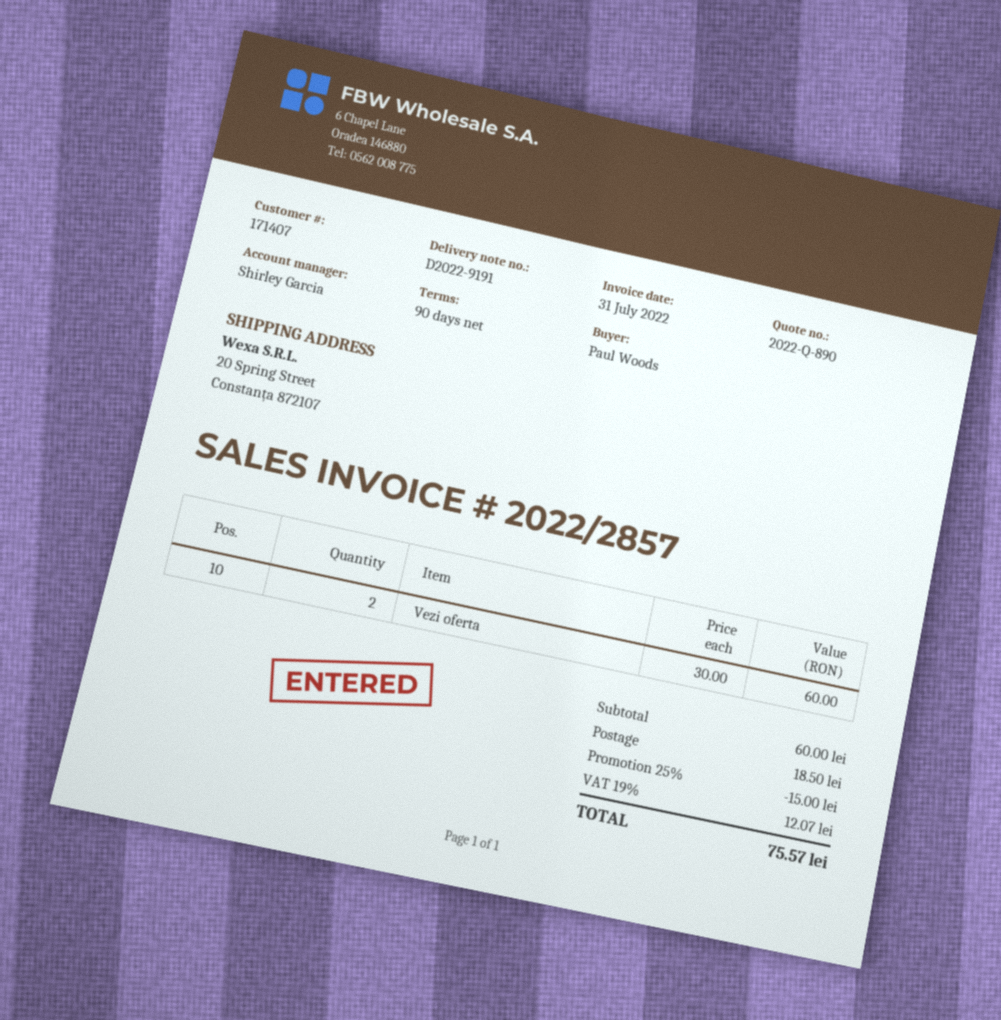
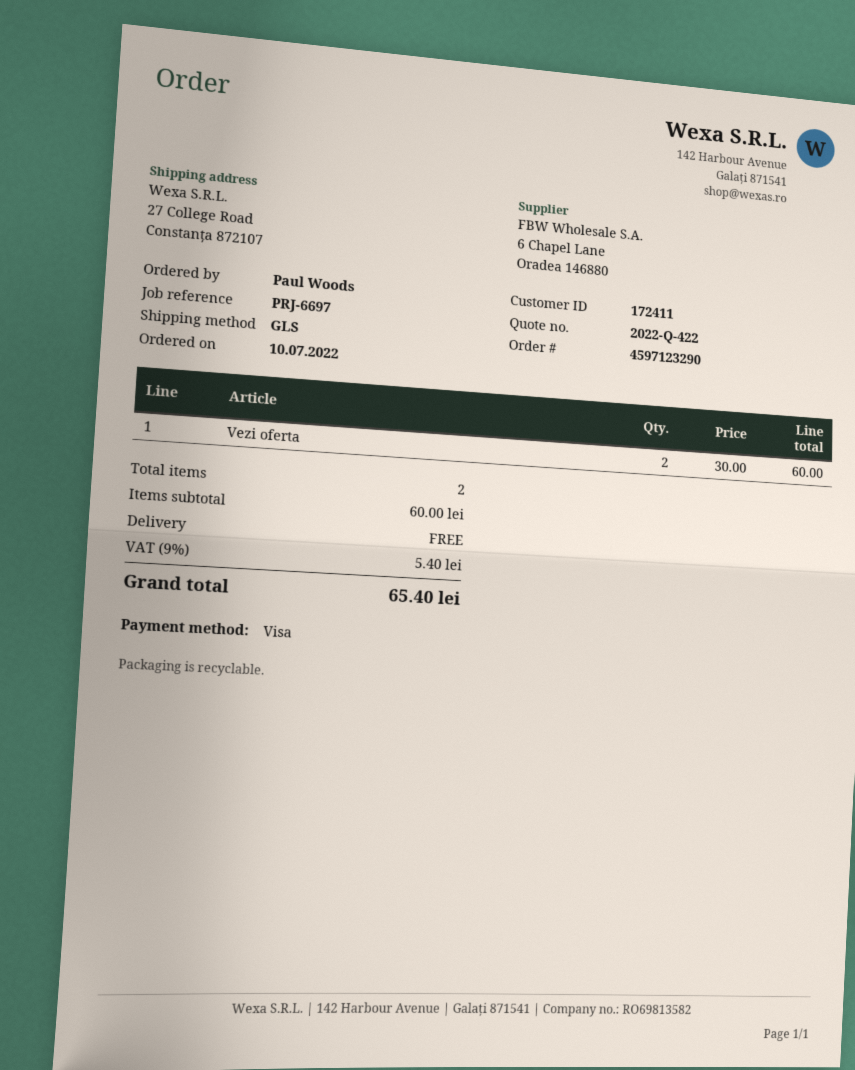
quote number: 2022-Q-890 -> 2022-Q-422
customer number: 171407 -> 172411
ship to: 20 Spring Street, Constanța 872107 -> 27 College Road, Constanța 872107
discount: 25% = 15.00 -> none
shipping: 18.50 -> 0.00
tax: 19% = 12.07 -> 9% = 5.40
total: 75.57 -> 65.40

